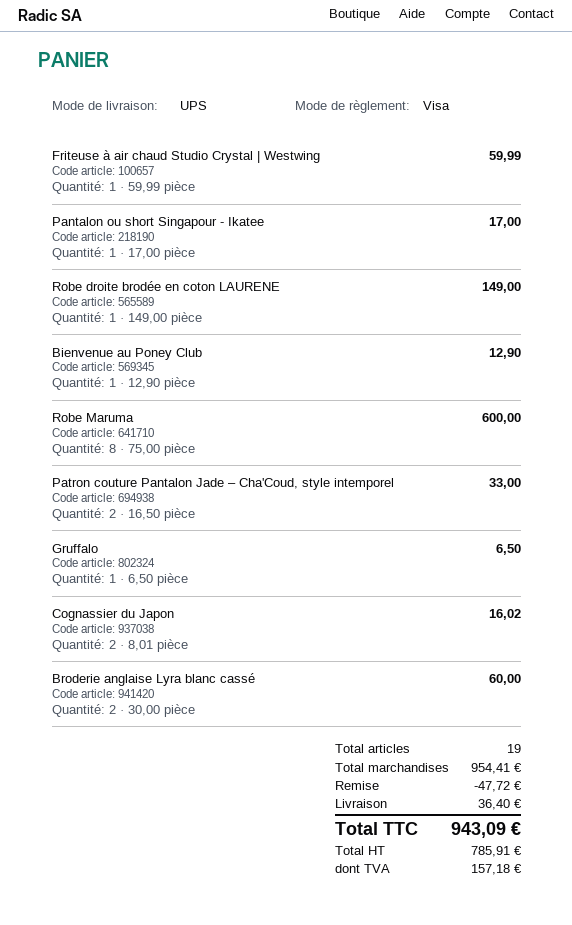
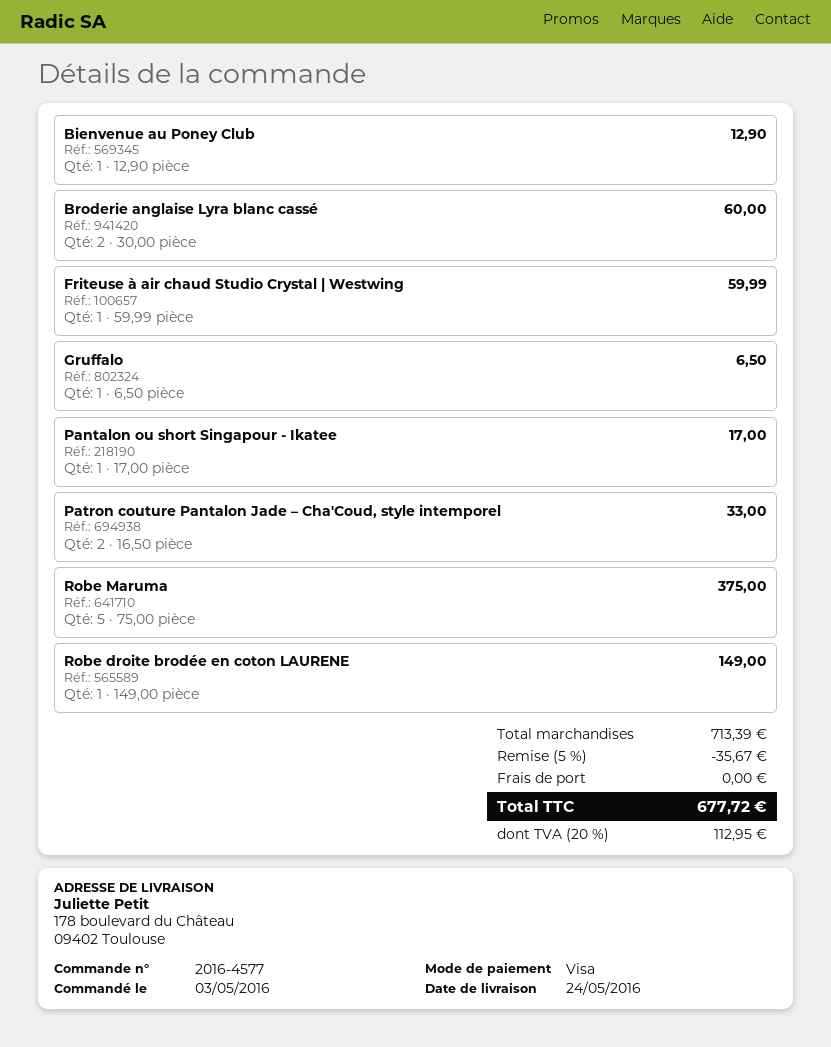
Robe Maruma: 8 x 75.00 = 600.00 -> 5 x 75.00 = 375.00
Cognassier du Japon: 2 x 8.01 = 16.02 -> none
subtotal: 954.41 -> 713.39
discount: 47.72 -> 35.67
shipping: 36.40 -> 0.00
tax: 157.18 -> 112.95
total: 943.09 -> 677.72

